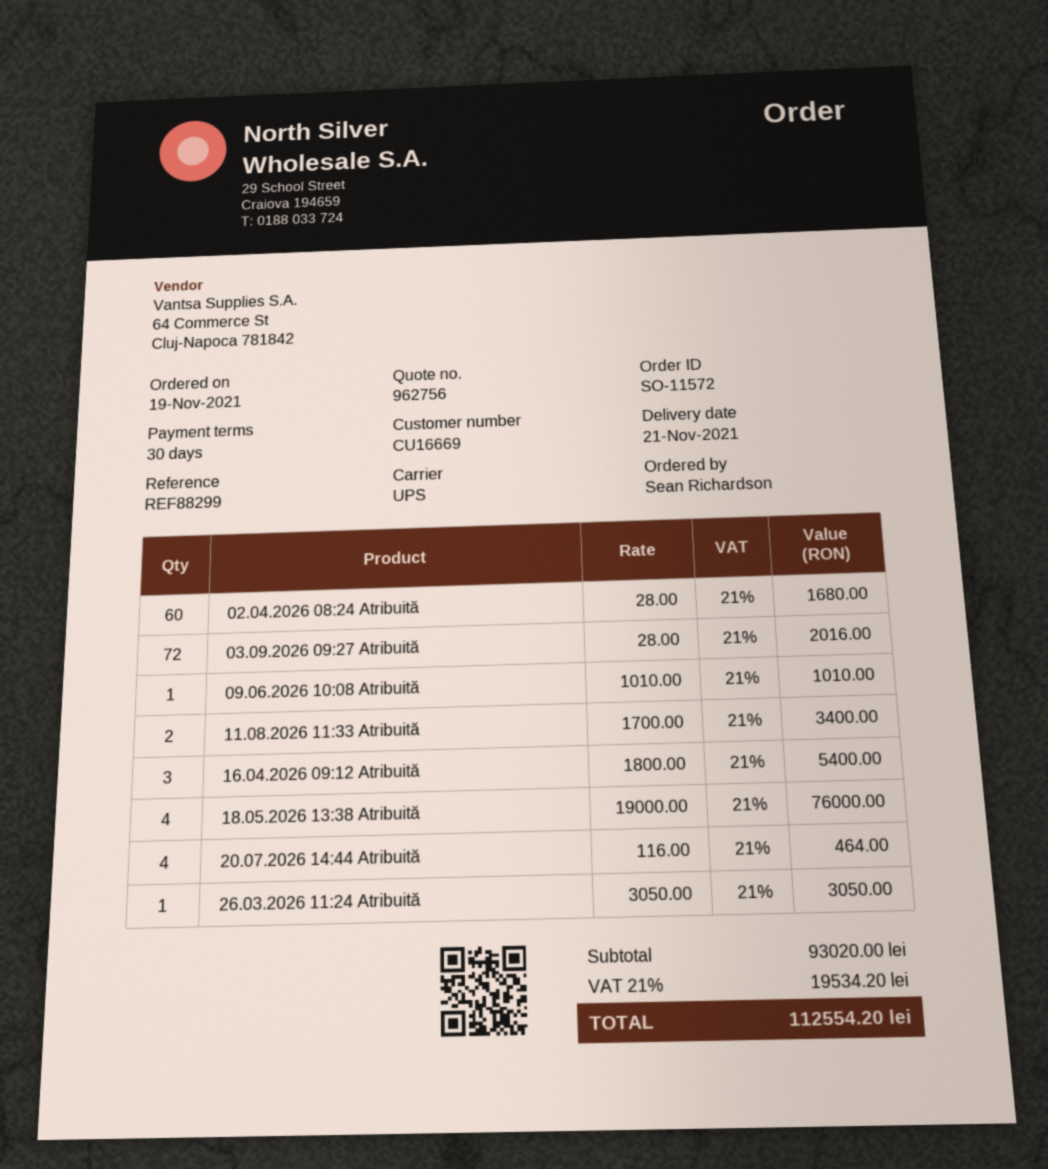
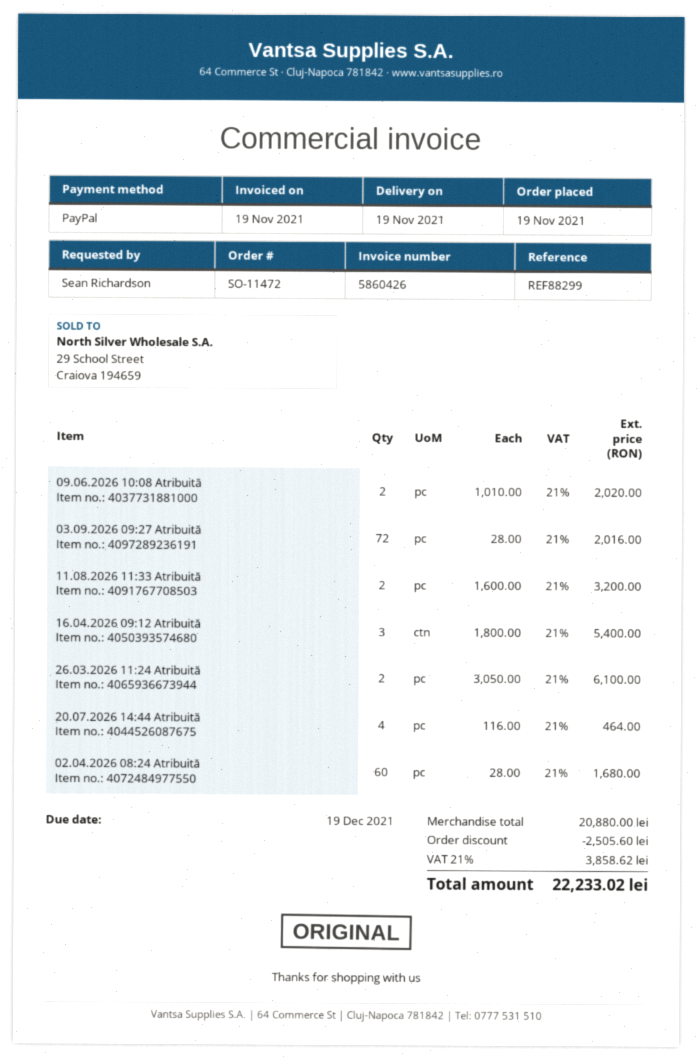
order number: SO-11572 -> SO-11472
delivery date: 2021-11-21 -> 2021-11-19
09.06.2026 10:08 Atribuită: 1 x 1010.00 = 1010.00 -> 2 x 1010.00 = 2020.00
11.08.2026 11:33 Atribuită: 2 x 1700.00 = 3400.00 -> 2 x 1600.00 = 3200.00
18.05.2026 13:38 Atribuită: 4 x 19000.00 = 76000.00 -> none
26.03.2026 11:24 Atribuită: 1 x 3050.00 = 3050.00 -> 2 x 3050.00 = 6100.00
subtotal: 93020.00 -> 20880.00
discount: none -> 2505.60
tax: 21% = 19534.20 -> 21% = 3858.62
total: 112554.20 -> 22233.02

